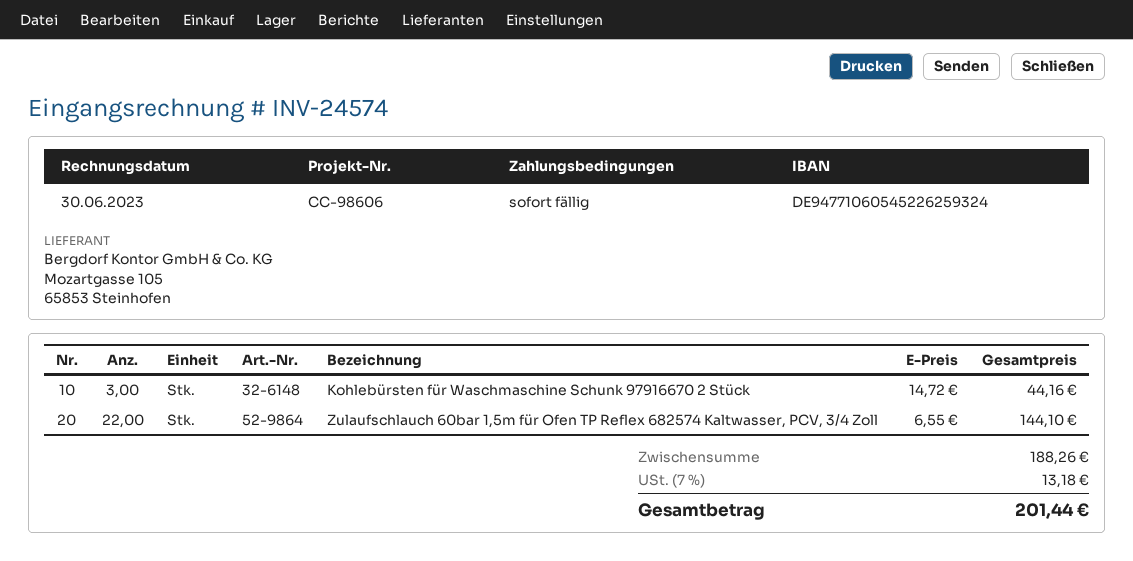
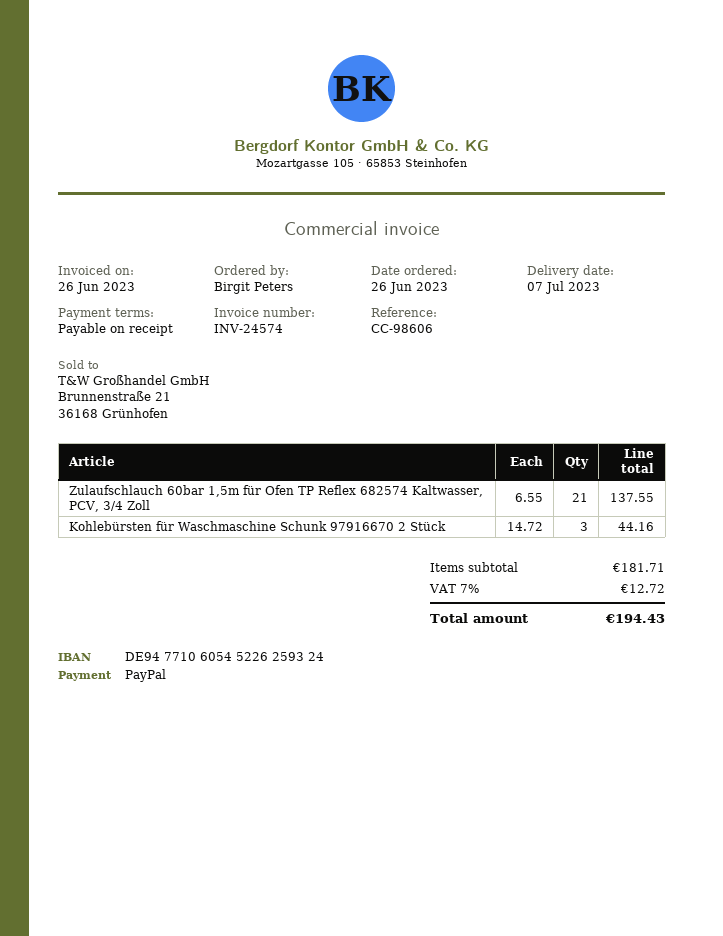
invoice date: 2023-06-30 -> 2023-06-26
Zulaufschlauch 60bar 1,5m für Ofen TP Reflex 682574 Kaltwasser, PCV, 3/4 Zoll: 22 x 6.55 = 144.10 -> 21 x 6.55 = 137.55
subtotal: 188.26 -> 181.71
tax: 7% = 13.18 -> 7% = 12.72
total: 201.44 -> 194.43

